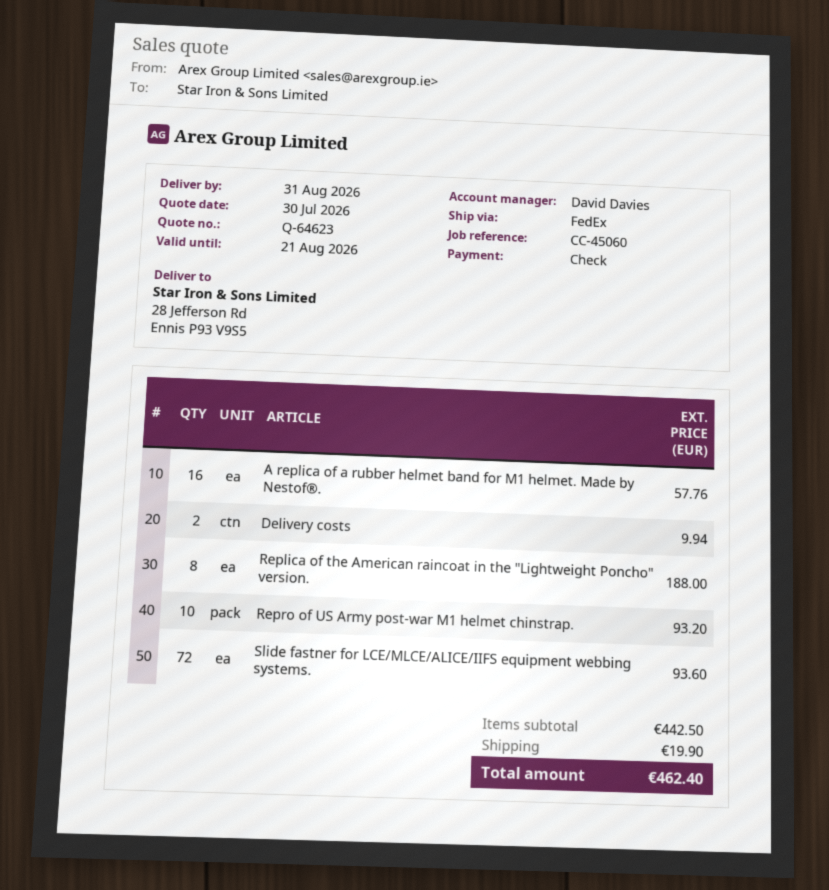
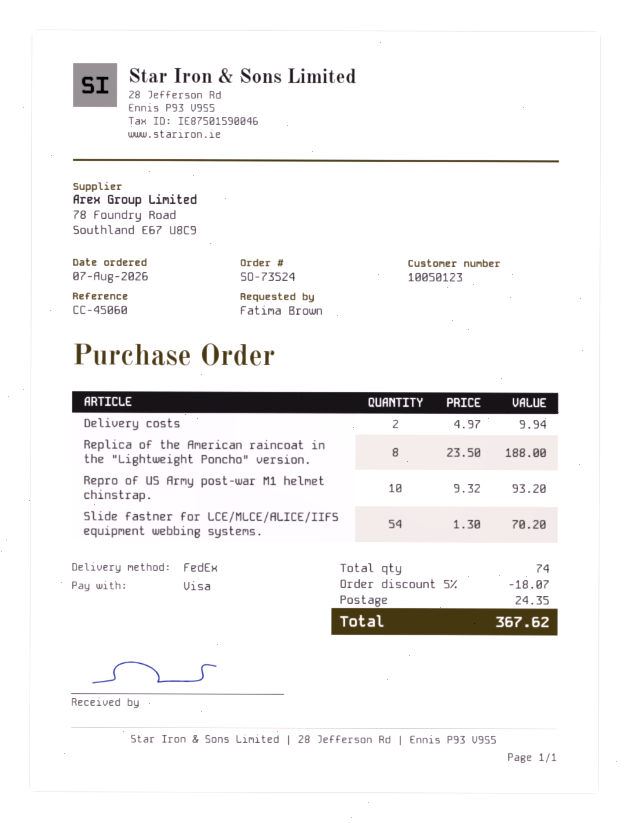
payment method: cheque -> Visa
A replica of a rubber helmet band for M1 helmet. Made by Nestof®.: 16 for 57.76 -> none
Slide fastner for LCE/MLCE/ALICE/IIFS equipment webbing systems.: 72 for 93.60 -> 54 for 70.20
discount: none -> 5% = 18.07
shipping: 19.90 -> 24.35
total: 462.40 -> 367.62

